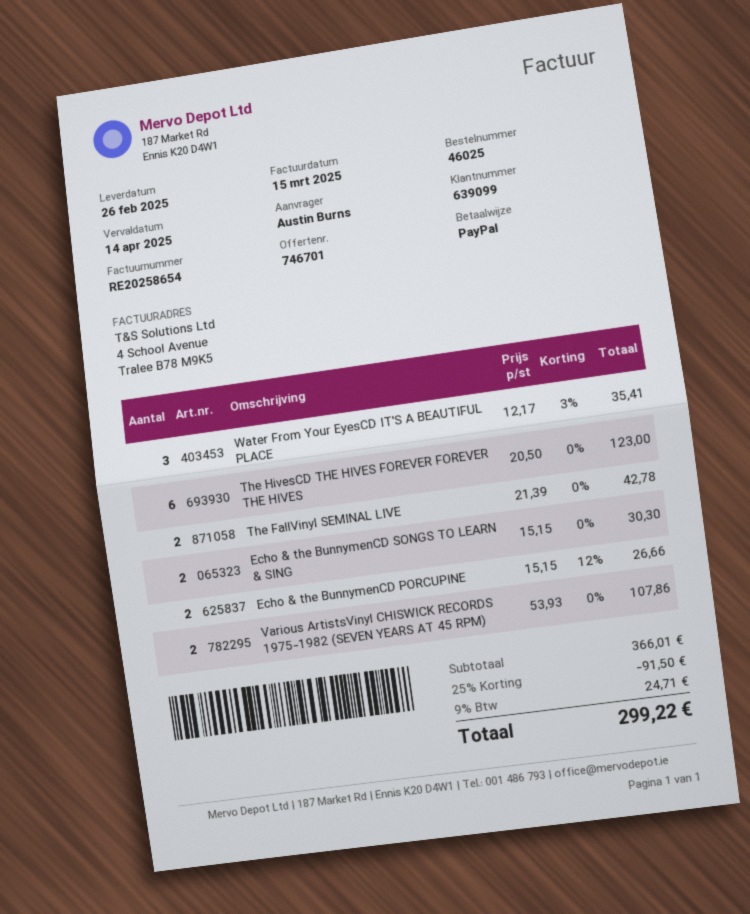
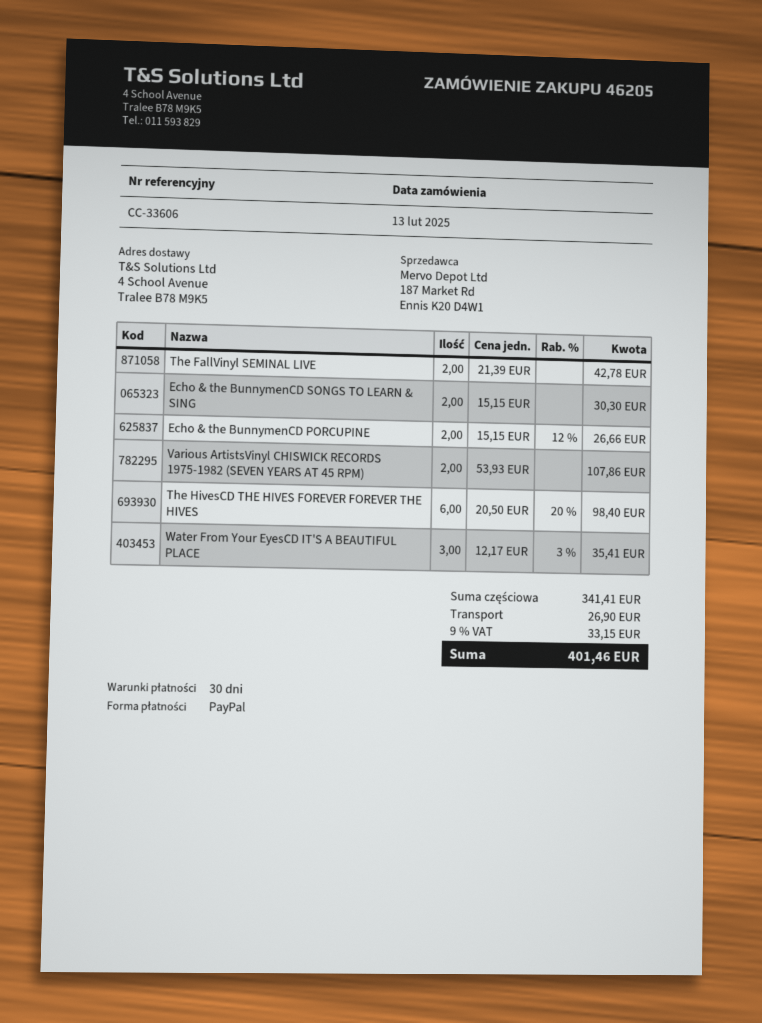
order number: 46025 -> 46205
The HivesCD THE HIVES FOREVER FOREVER THE HIVES: 6 x 20.50 = 123.00 -> 6 x 20.50 - 20% = 98.40
subtotal: 366.01 -> 341.41
discount: 25% = 91.50 -> none
shipping: none -> 26.90
tax: 9% = 24.71 -> 9% = 33.15
total: 299.22 -> 401.46

